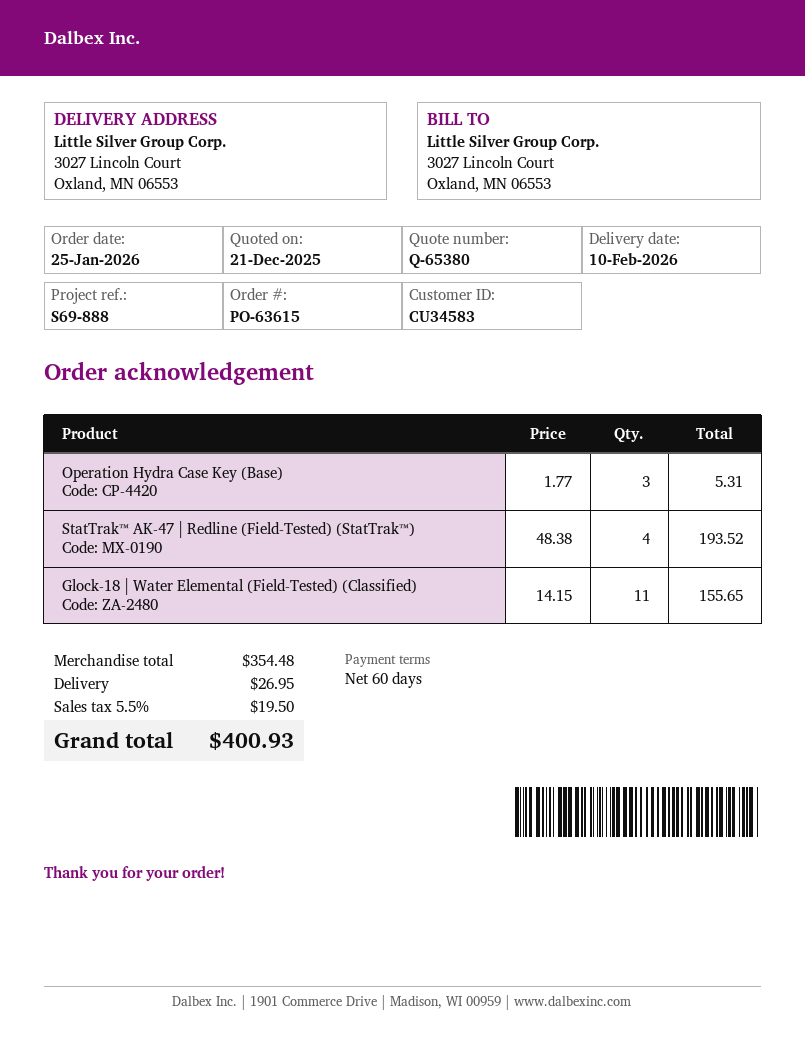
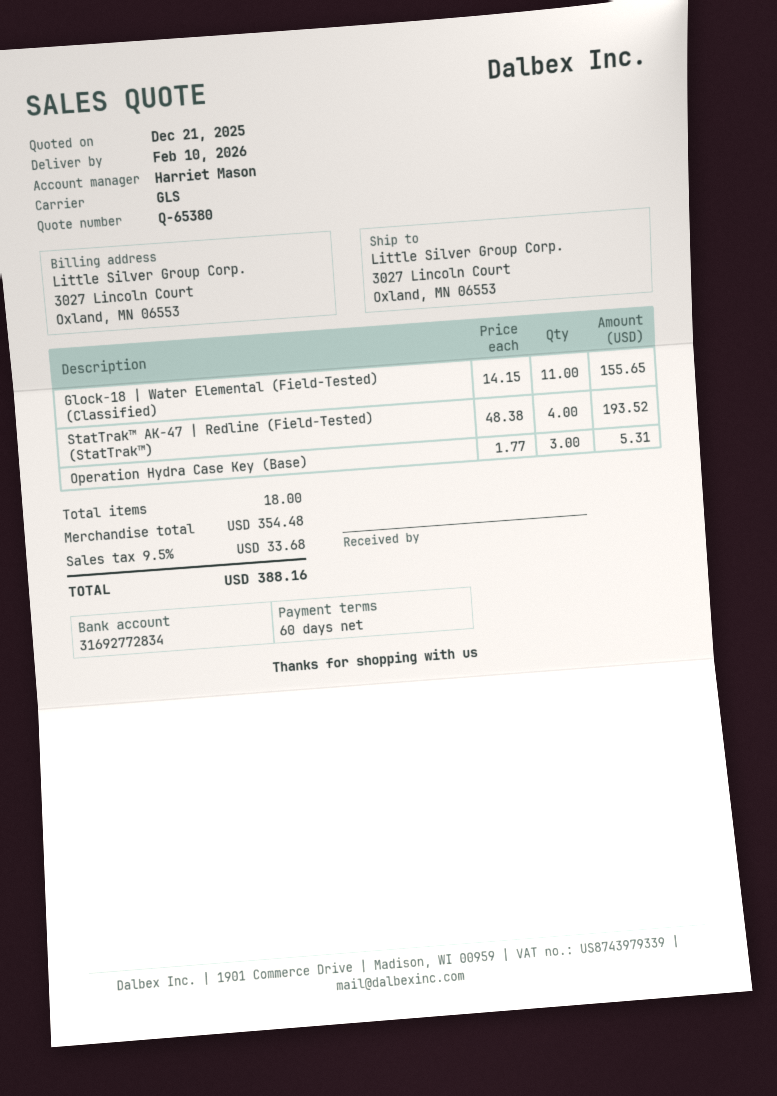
shipping: 26.95 -> none
tax: 5.5% = 19.50 -> 9.5% = 33.68
total: 400.93 -> 388.16

